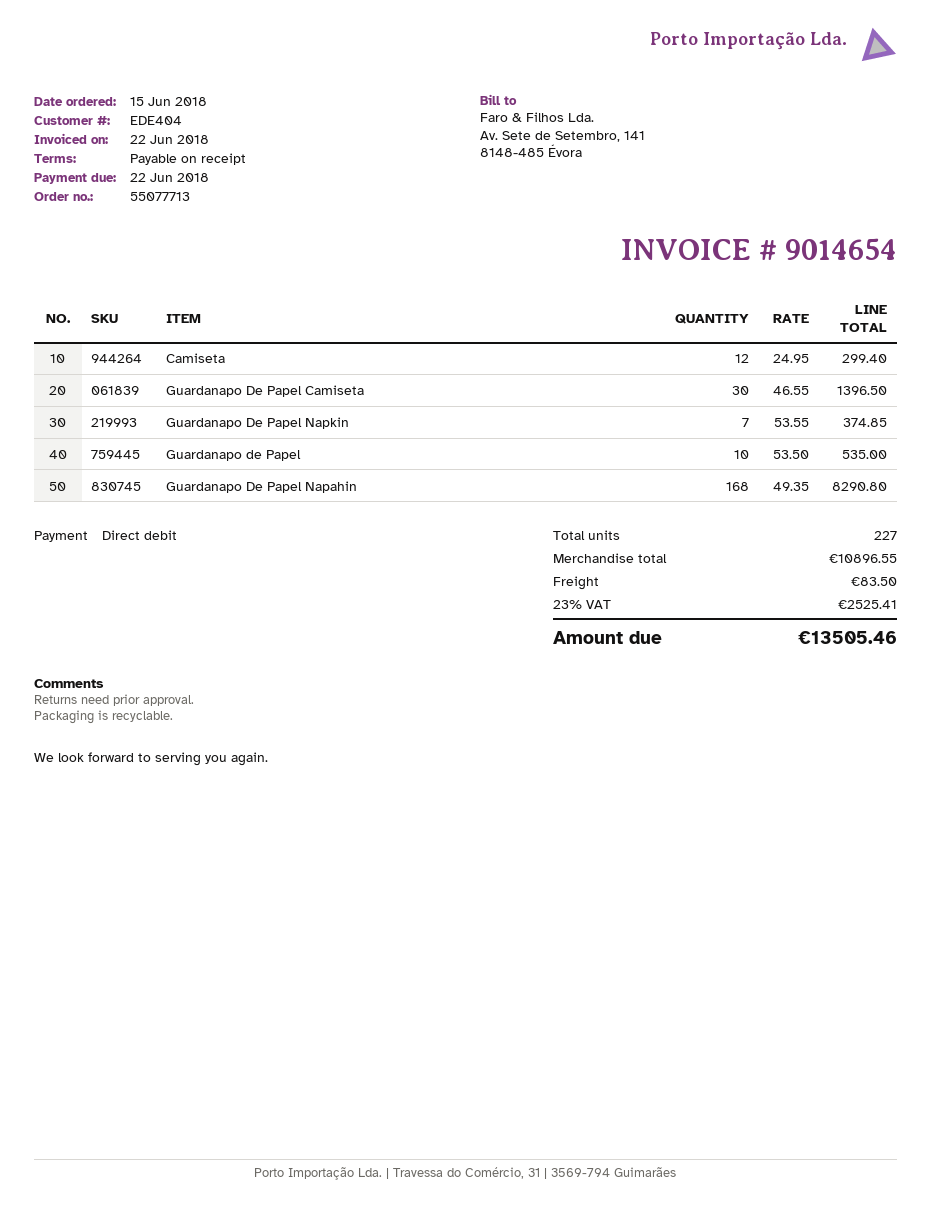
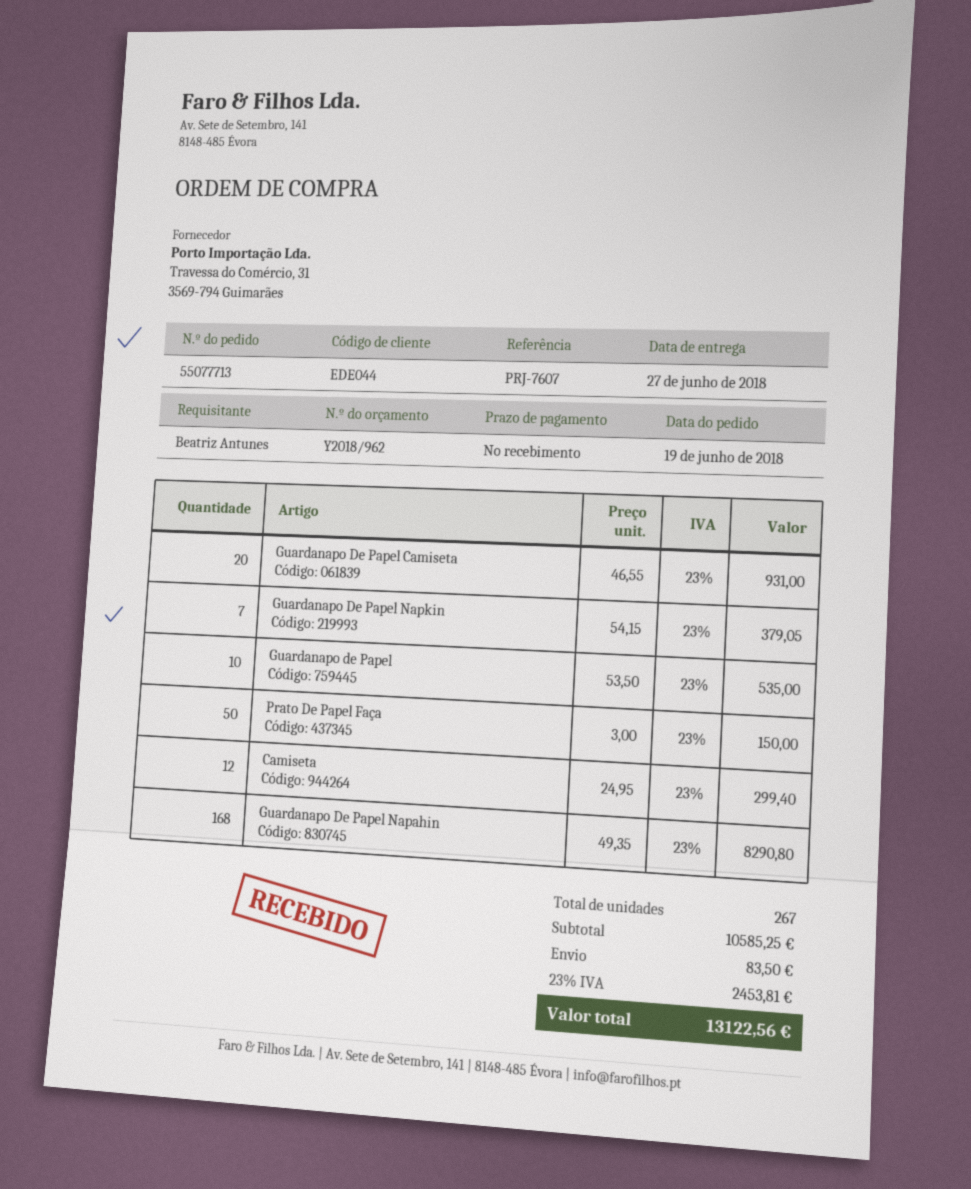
order date: 2018-06-15 -> 2018-06-19
customer number: EDE404 -> EDE044
Guardanapo De Papel Camiseta: 30 x 46.55 = 1396.50 -> 20 x 46.55 = 931.00
Guardanapo De Papel Napkin: 7 x 53.55 = 374.85 -> 7 x 54.15 = 379.05
Prato De Papel Faça: none -> 50 x 3.00 = 150.00
total quantity: 227 -> 267
subtotal: 10896.55 -> 10585.25
tax: 23% = 2525.41 -> 23% = 2453.81
total: 13505.46 -> 13122.56

